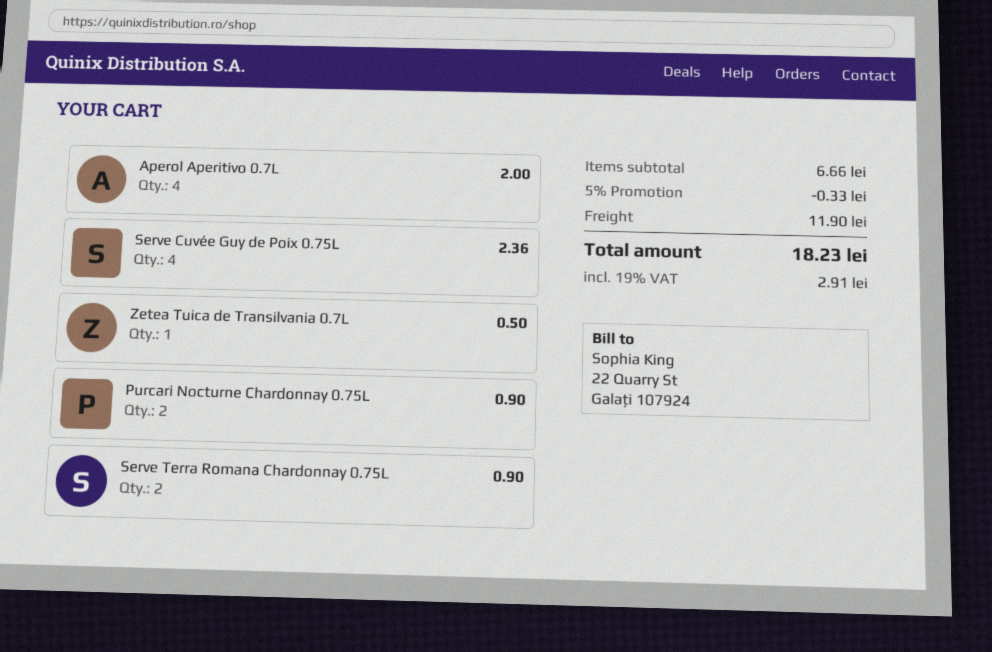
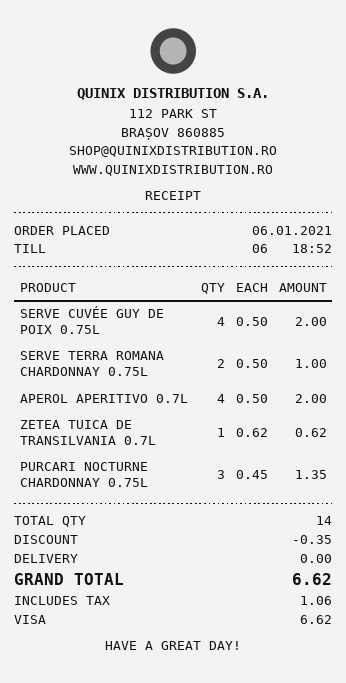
Serve Cuvée Guy de Poix 0.75L: 4 for 2.36 -> 4 for 2.00
Zetea Tuica de Transilvania 0.7L: 1 for 0.50 -> 1 for 0.62
Purcari Nocturne Chardonnay 0.75L: 2 for 0.90 -> 3 for 1.35
Serve Terra Romana Chardonnay 0.75L: 2 for 0.90 -> 2 for 1.00
discount: 0.33 -> 0.35
shipping: 11.90 -> 0.00
tax: 2.91 -> 1.06
total: 18.23 -> 6.62

